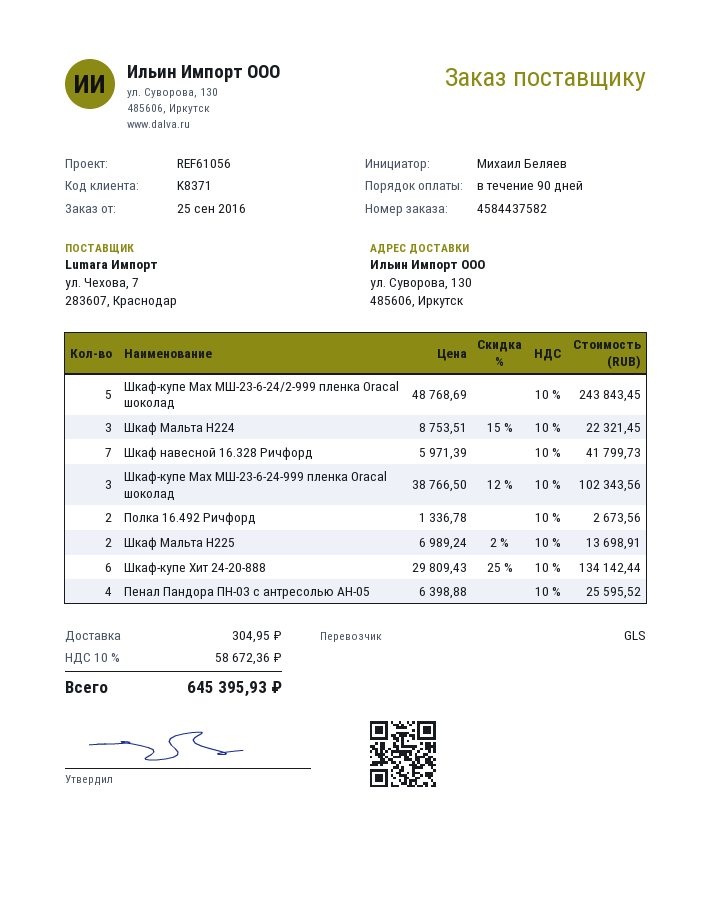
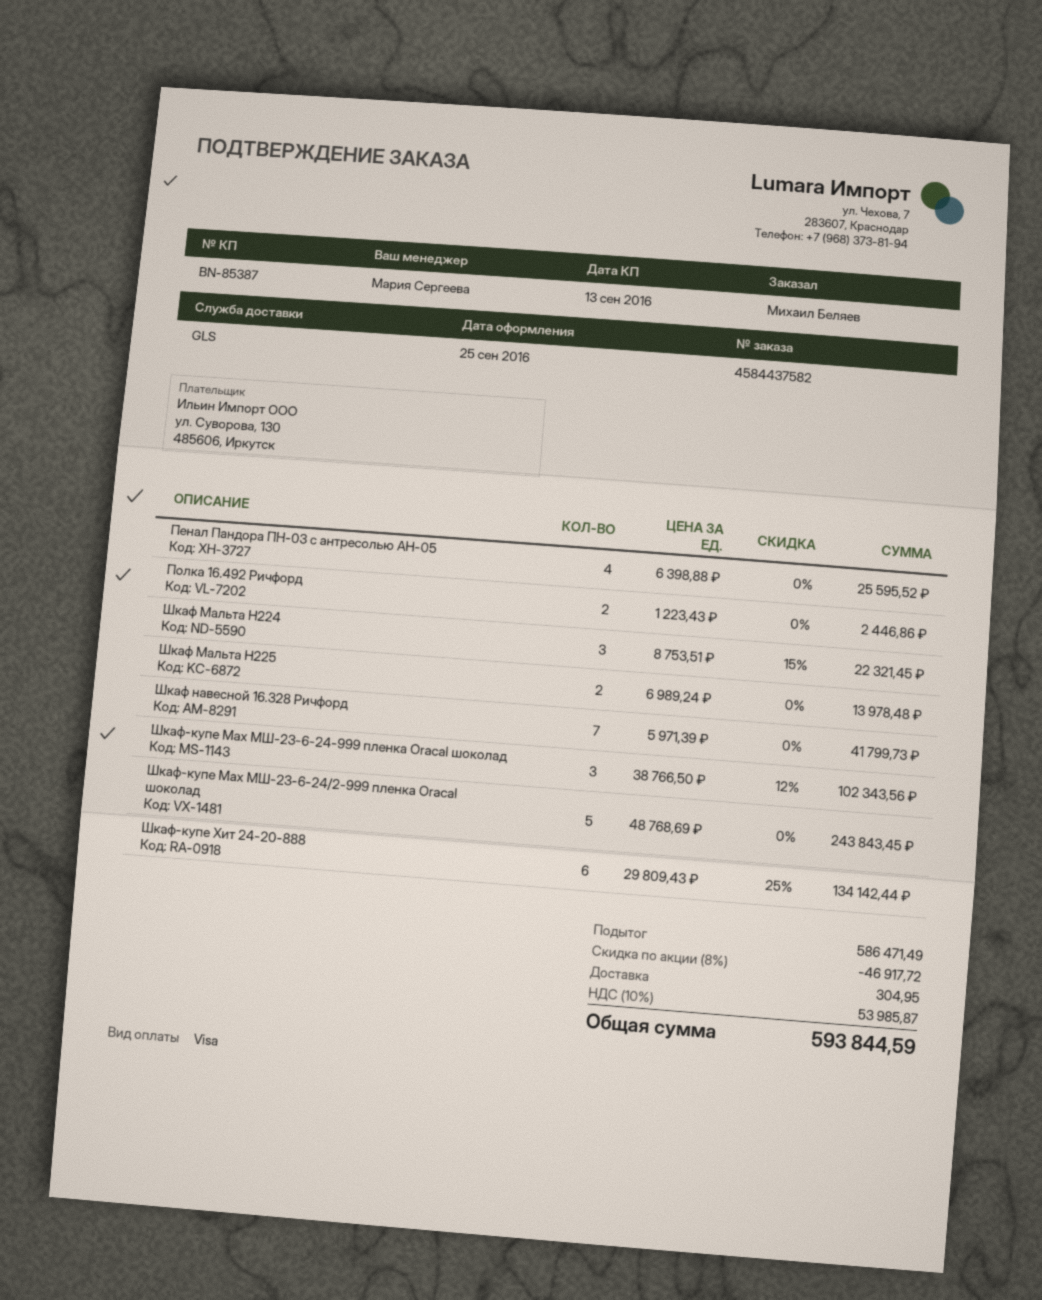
Полка 16.492 Ричфорд: 2 x 1336.78 = 2673.56 -> 2 x 1223.43 = 2446.86
Шкаф Мальта H225: 2 x 6989.24 - 2% = 13698.91 -> 2 x 6989.24 = 13978.48
discount: none -> 8% = 46917.72
tax: 10% = 58672.36 -> 10% = 53985.87
total: 645395.93 -> 593844.59

